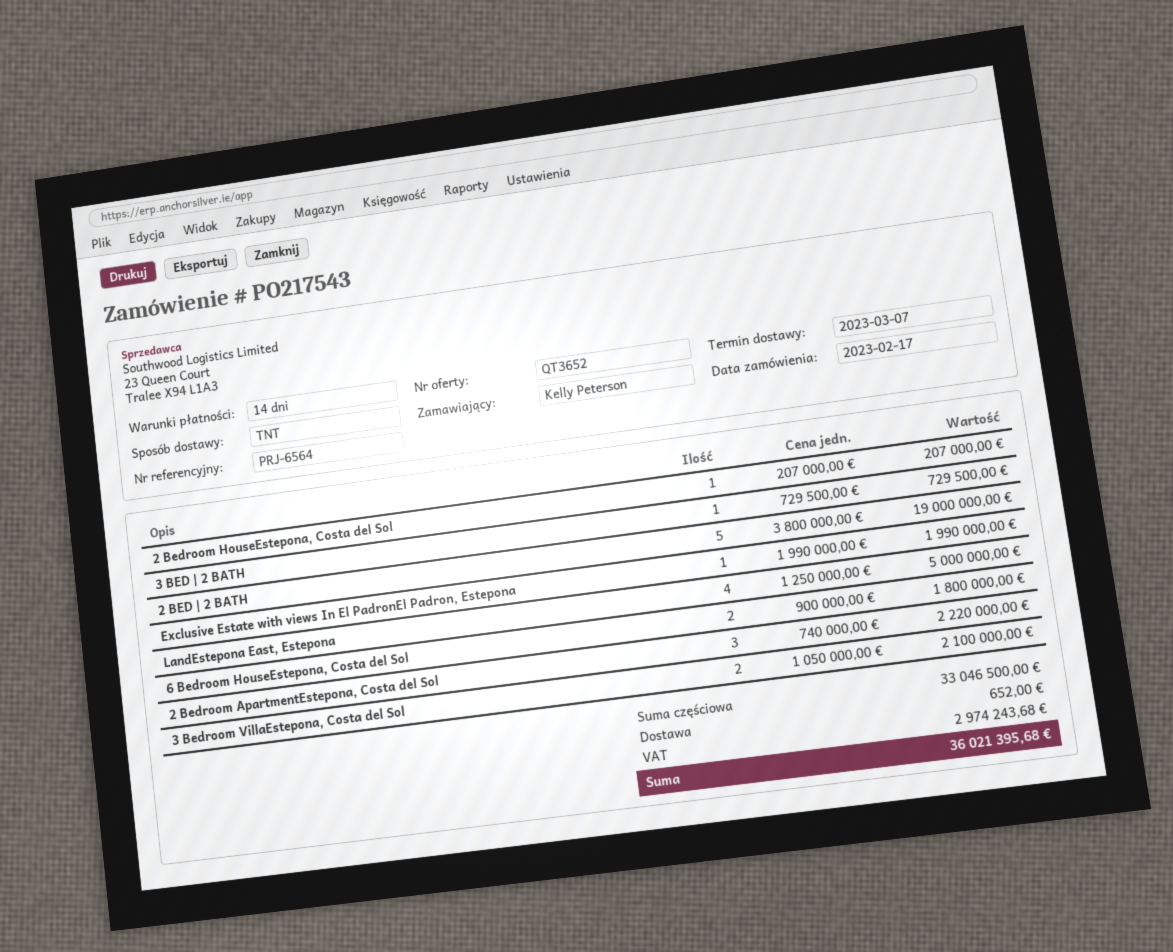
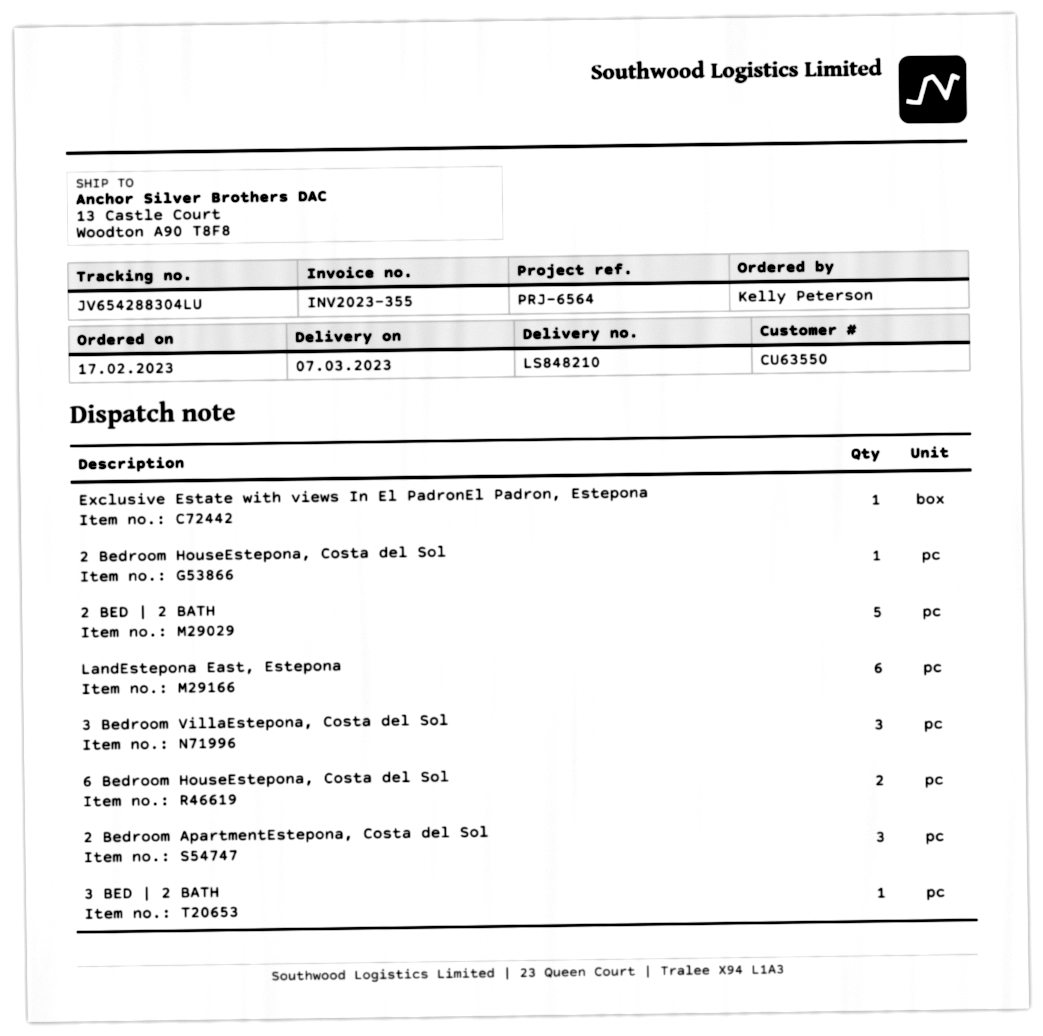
LandEstepona East, Estepona: 4 -> 6
3 Bedroom VillaEstepona, Costa del Sol: 2 -> 3

